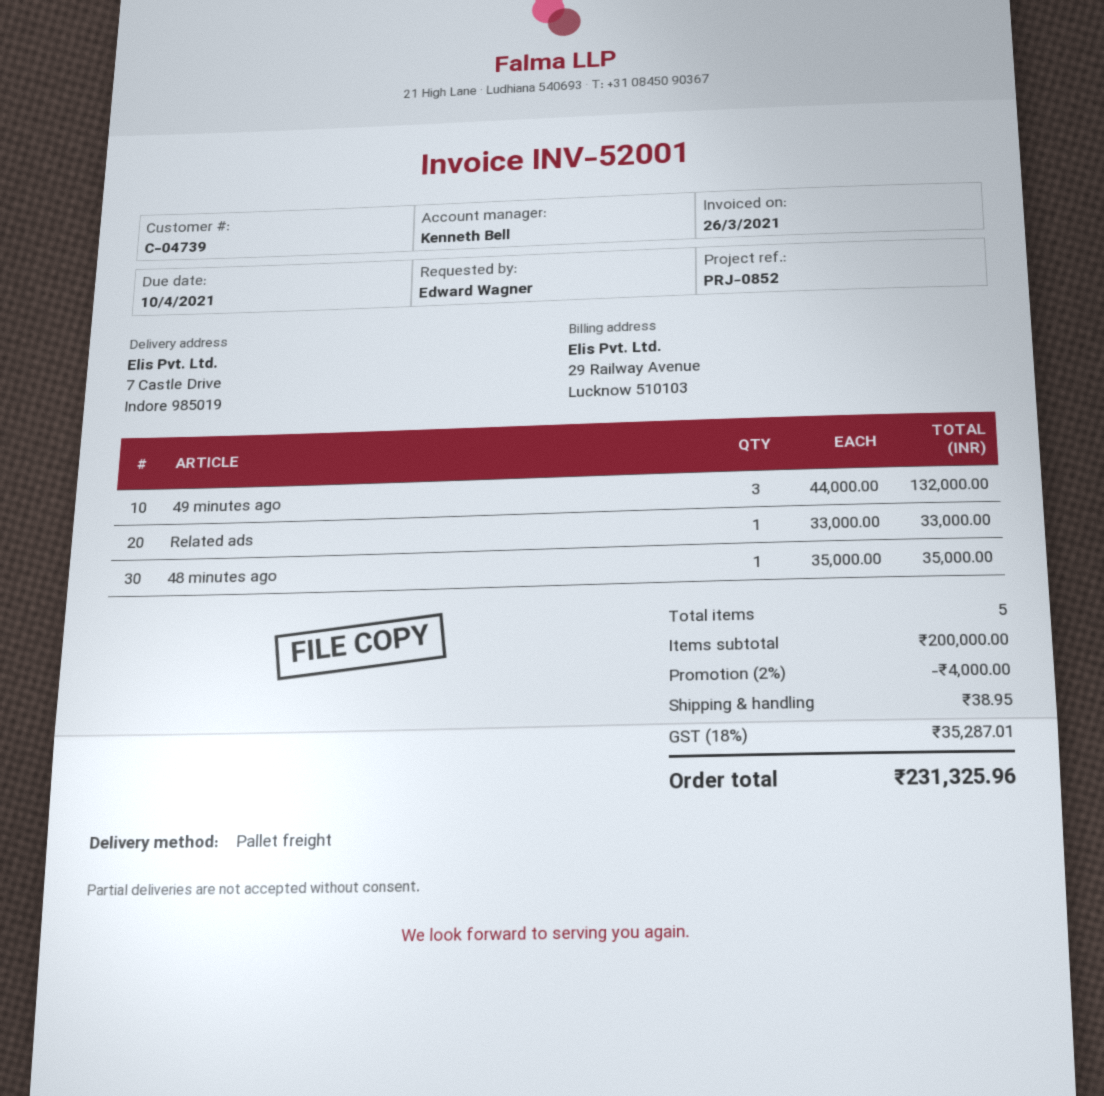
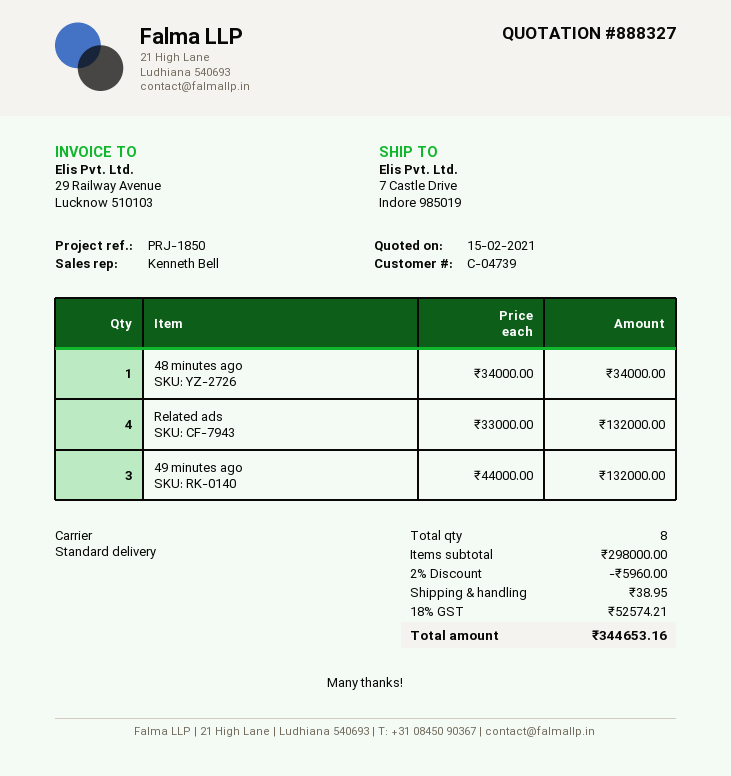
reference: PRJ-0852 -> PRJ-1850
shipping method: pallet freight -> standard
Related ads: 1 x 33000.00 = 33000.00 -> 4 x 33000.00 = 132000.00
48 minutes ago: 1 x 35000.00 = 35000.00 -> 1 x 34000.00 = 34000.00
total quantity: 5 -> 8
subtotal: 200000.00 -> 298000.00
discount: 2% = 4000.00 -> 2% = 5960.00
tax: 18% = 35287.01 -> 18% = 52574.21
total: 231325.96 -> 344653.16

